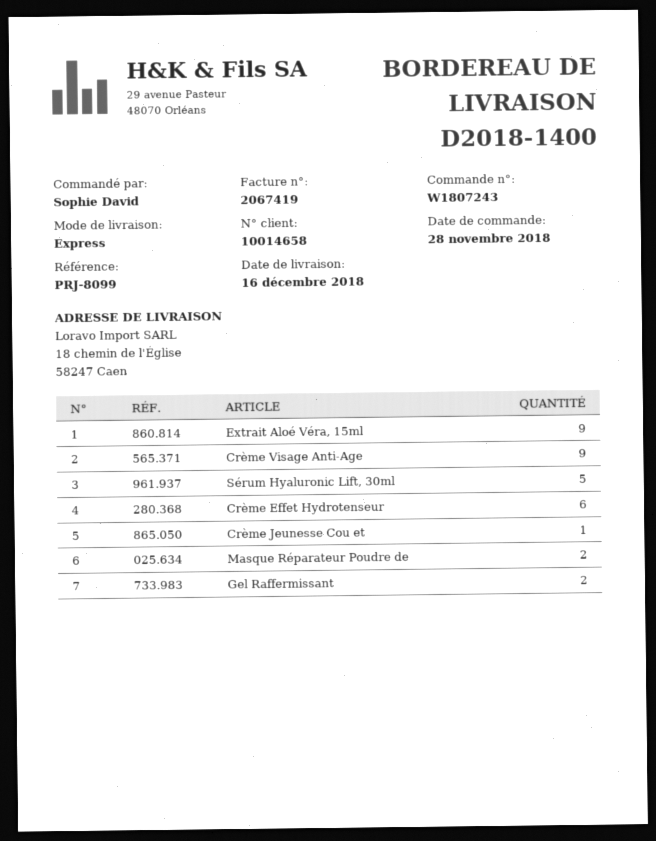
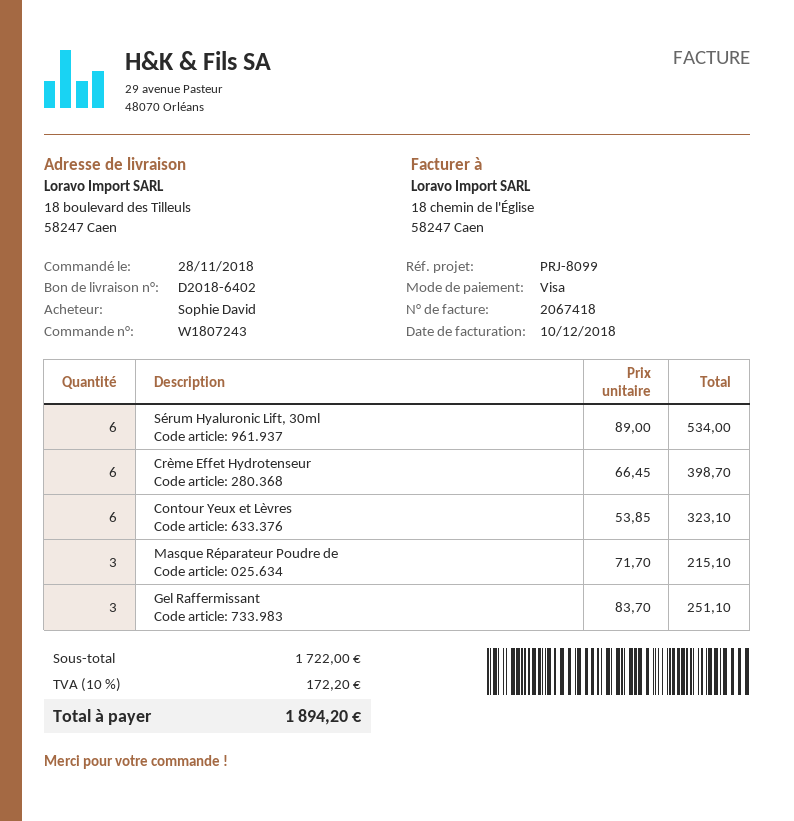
delivery note number: D2018-1400 -> D2018-6402
invoice number: 2067419 -> 2067418
ship to: 18 chemin de l'Église, 58247 Caen -> 18 boulevard des Tilleuls, 58247 Caen
Extrait Aloé Véra, 15ml: 9 -> none
Crème Visage Anti-Age: 9 -> none
Sérum Hyaluronic Lift, 30ml: 5 -> 6
Crème Jeunesse Cou et: 1 -> none
Masque Réparateur Poudre de: 2 -> 3
Gel Raffermissant: 2 -> 3
Contour Yeux et Lèvres: none -> 6

